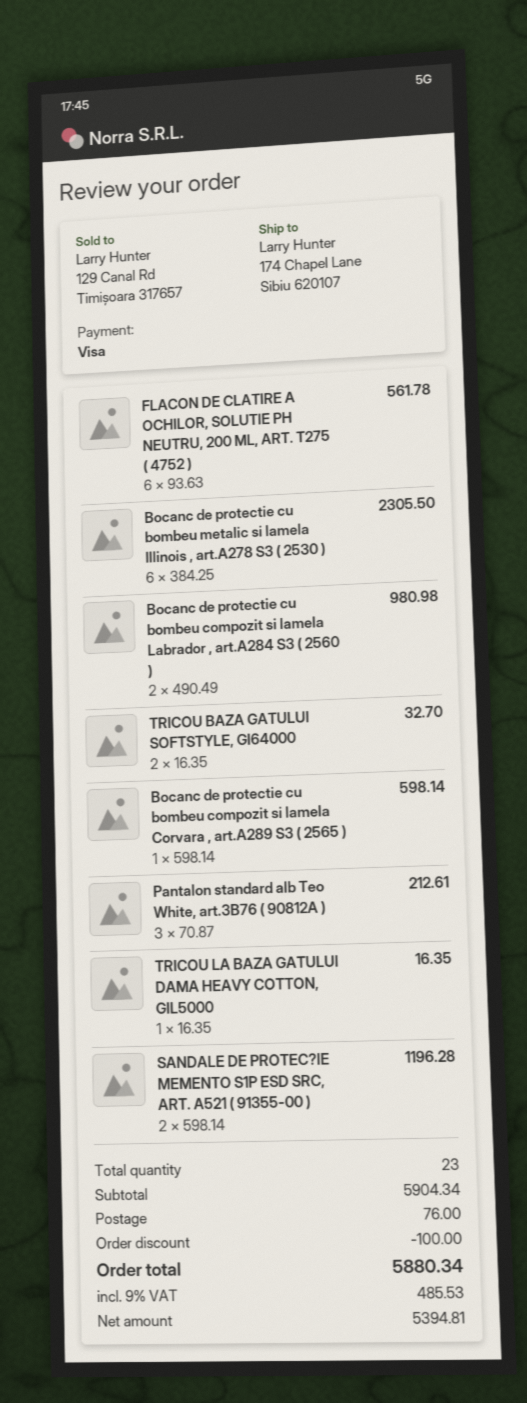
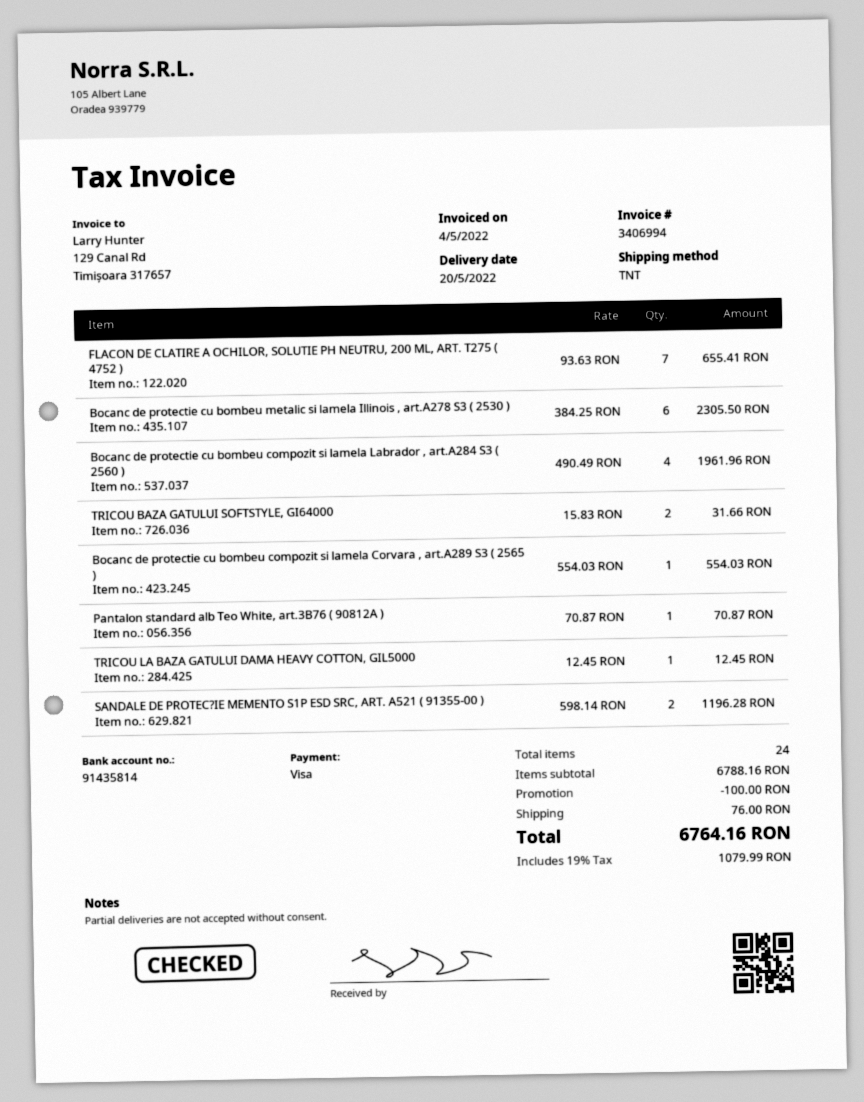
FLACON DE CLATIRE A OCHILOR, SOLUTIE PH NEUTRU, 200 ML, ART. T275 ( 4752 ): 6 x 93.63 = 561.78 -> 7 x 93.63 = 655.41
Bocanc de protectie cu bombeu compozit si lamela Labrador , art.A284 S3 ( 2560 ): 2 x 490.49 = 980.98 -> 4 x 490.49 = 1961.96
TRICOU BAZA GATULUI SOFTSTYLE, GI64000: 2 x 16.35 = 32.70 -> 2 x 15.83 = 31.66
Bocanc de protectie cu bombeu compozit si lamela Corvara , art.A289 S3 ( 2565 ): 1 x 598.14 = 598.14 -> 1 x 554.03 = 554.03
Pantalon standard alb Teo White, art.3B76 ( 90812A ): 3 x 70.87 = 212.61 -> 1 x 70.87 = 70.87
TRICOU LA BAZA GATULUI DAMA HEAVY COTTON, GIL5000: 1 x 16.35 = 16.35 -> 1 x 12.45 = 12.45
total quantity: 23 -> 24
subtotal: 5904.34 -> 6788.16
tax: 9% = 485.53 -> 19% = 1079.99
total: 5880.34 -> 6764.16

